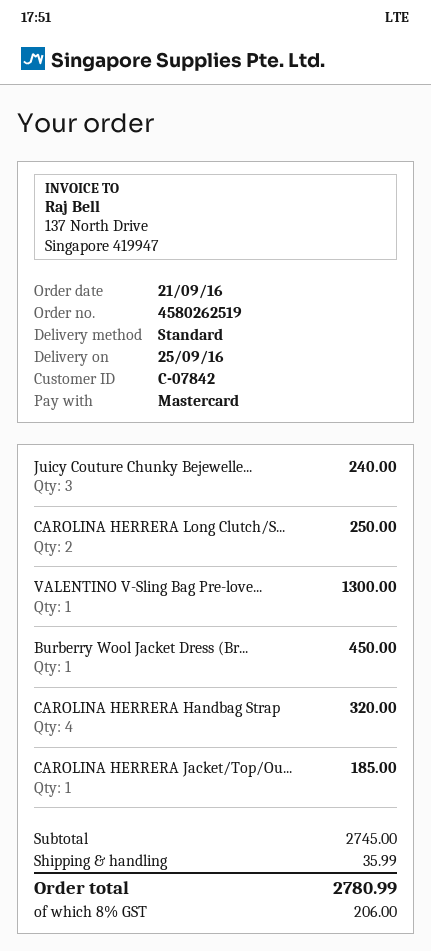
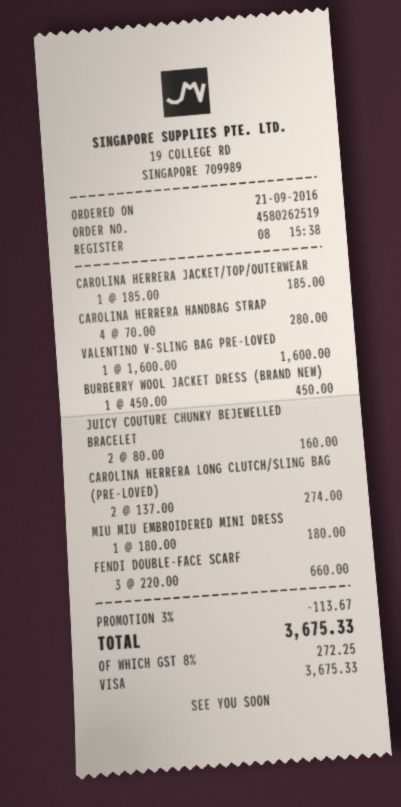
payment method: Mastercard -> Visa
Juicy Couture Chunky Bejewelle...: 3 for 240.00 -> 2 for 160.00
CAROLINA HERRERA Long Clutch/S...: 2 for 250.00 -> 2 for 274.00
VALENTINO V-Sling Bag Pre-love...: 1 for 1300.00 -> 1 for 1600.00
CAROLINA HERRERA Handbag Strap: 4 for 320.00 -> 4 for 280.00
MIU MIU EMBROIDERED MINI DRESS: none -> 1 for 180.00
FENDI DOUBLE-FACE SCARF: none -> 3 for 660.00
discount: none -> 3% = 113.67
shipping: 35.99 -> none
tax: 8% = 206.00 -> 8% = 272.25
total: 2780.99 -> 3675.33

